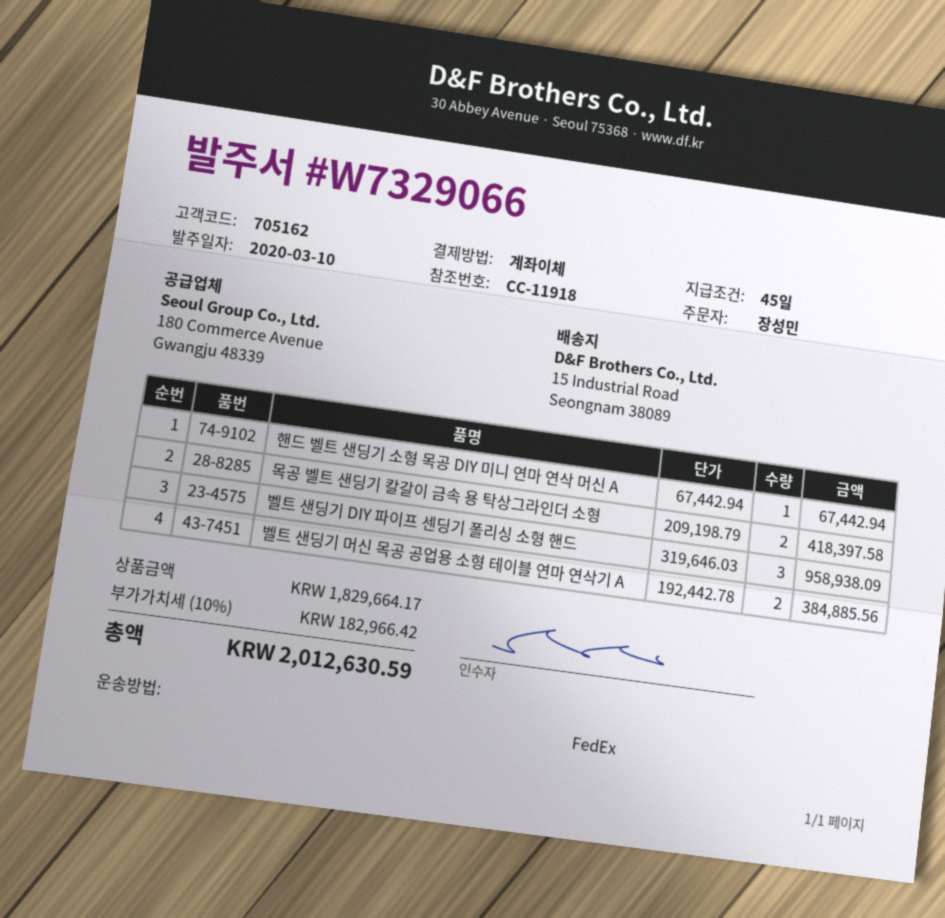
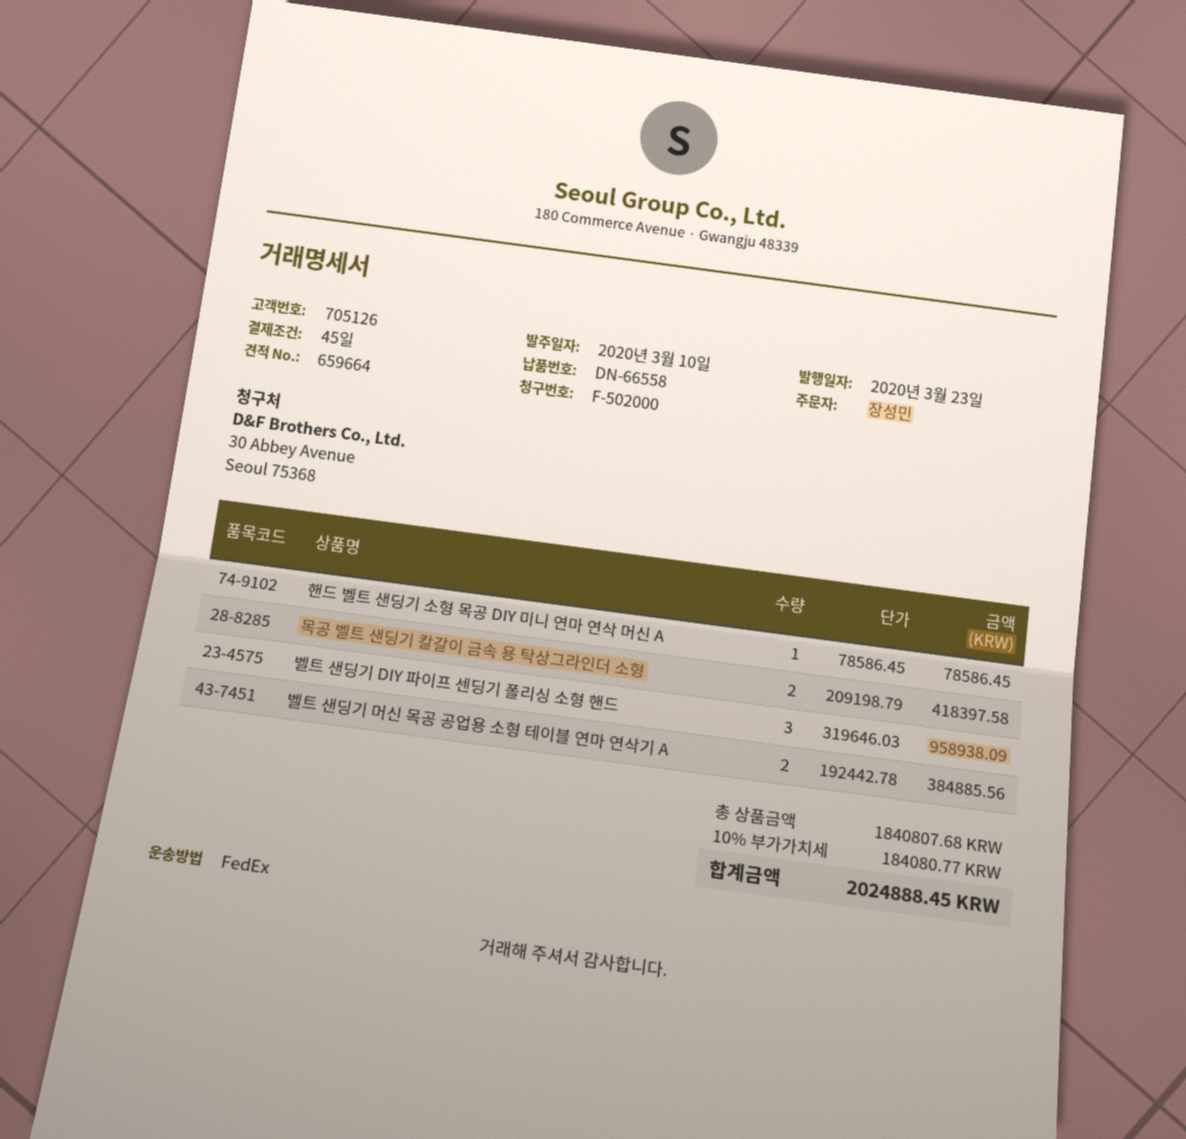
customer number: 705162 -> 705126
핸드 벨트 샌딩기 소형 목공 DIY 미니 연마 연삭 머신 A: 1 x 67442.94 = 67442.94 -> 1 x 78586.45 = 78586.45
subtotal: 1829664.17 -> 1840807.68
tax: 10% = 182966.42 -> 10% = 184080.77
total: 2012630.59 -> 2024888.45

